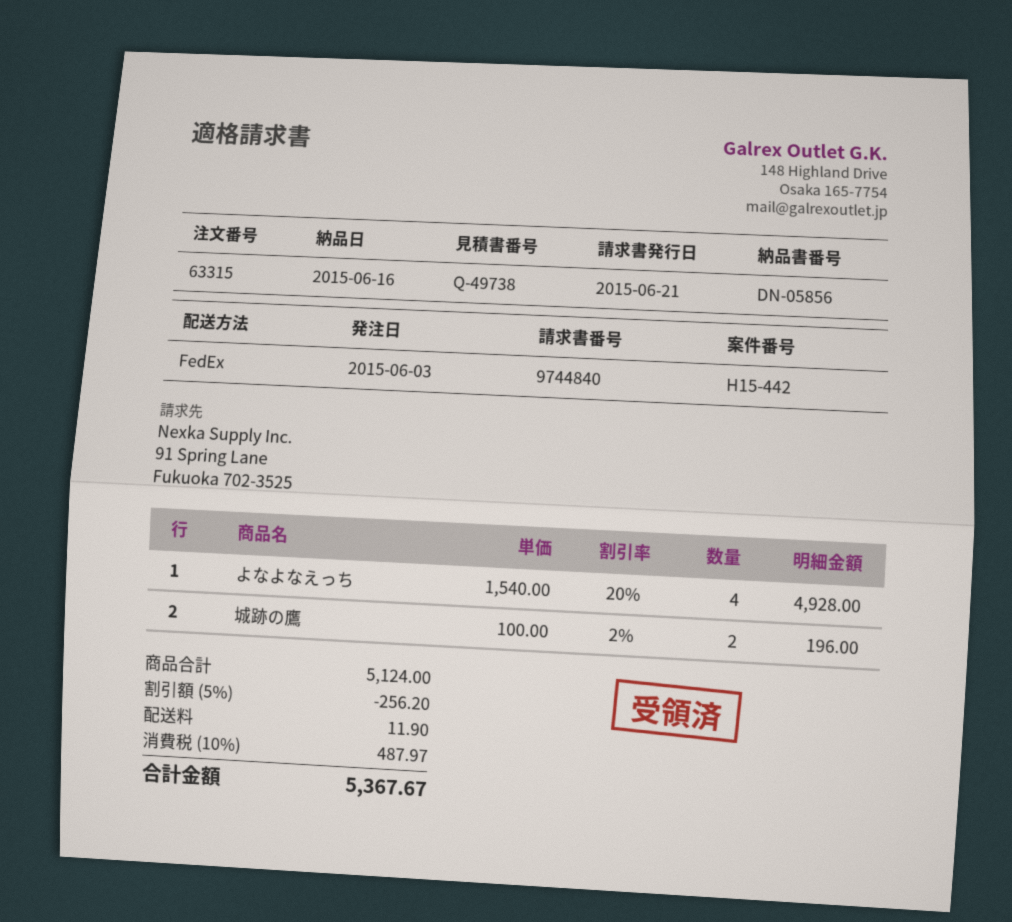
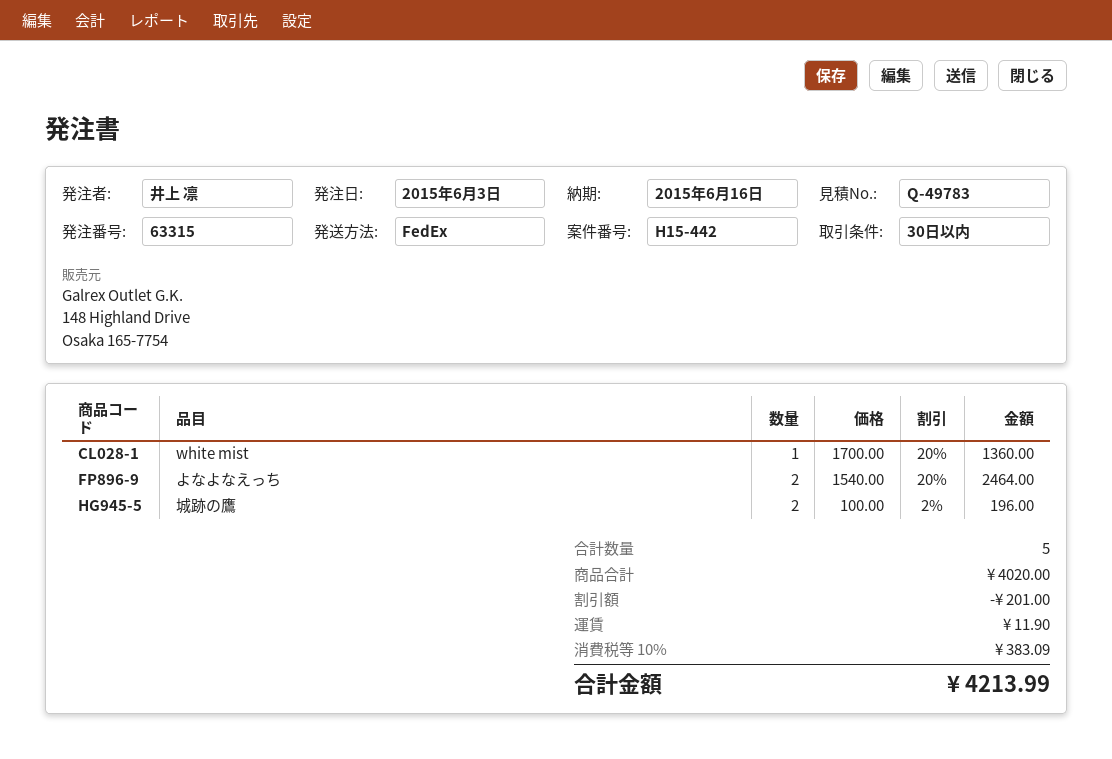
quote number: Q-49738 -> Q-49783
よなよなえっち: 4 x 1540.00 - 20% = 4928.00 -> 2 x 1540.00 - 20% = 2464.00
white mist: none -> 1 x 1700.00 - 20% = 1360.00
subtotal: 5124.00 -> 4020.00
discount: 256.20 -> 201.00
tax: 10% = 487.97 -> 10% = 383.09
total: 5367.67 -> 4213.99

